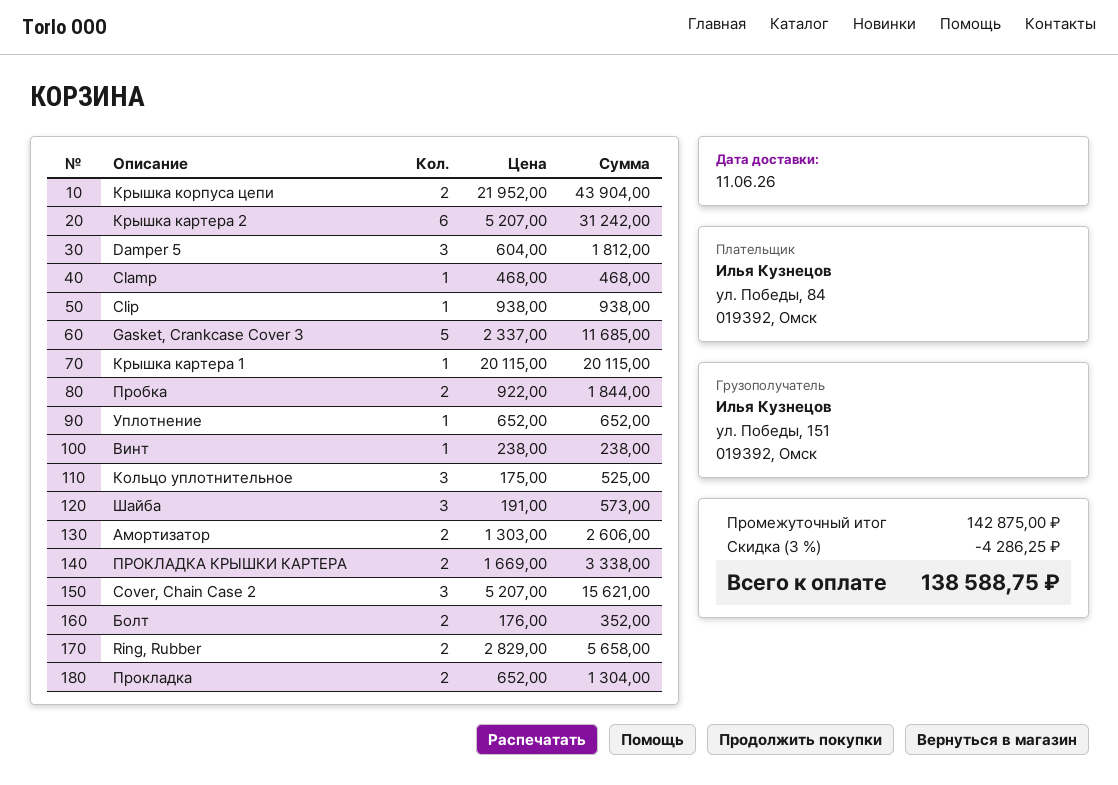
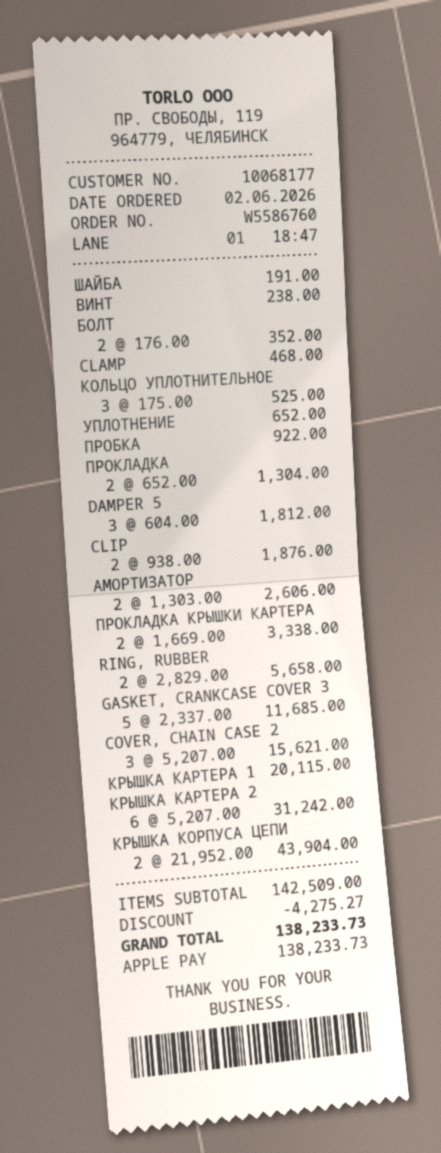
Clip: 1 x 938.00 = 938.00 -> 2 x 938.00 = 1876.00
Пробка: 2 x 922.00 = 1844.00 -> 1 x 922.00 = 922.00
Шайба: 3 x 191.00 = 573.00 -> 1 x 191.00 = 191.00
subtotal: 142875.00 -> 142509.00
discount: 4286.25 -> 4275.27
total: 138588.75 -> 138233.73

